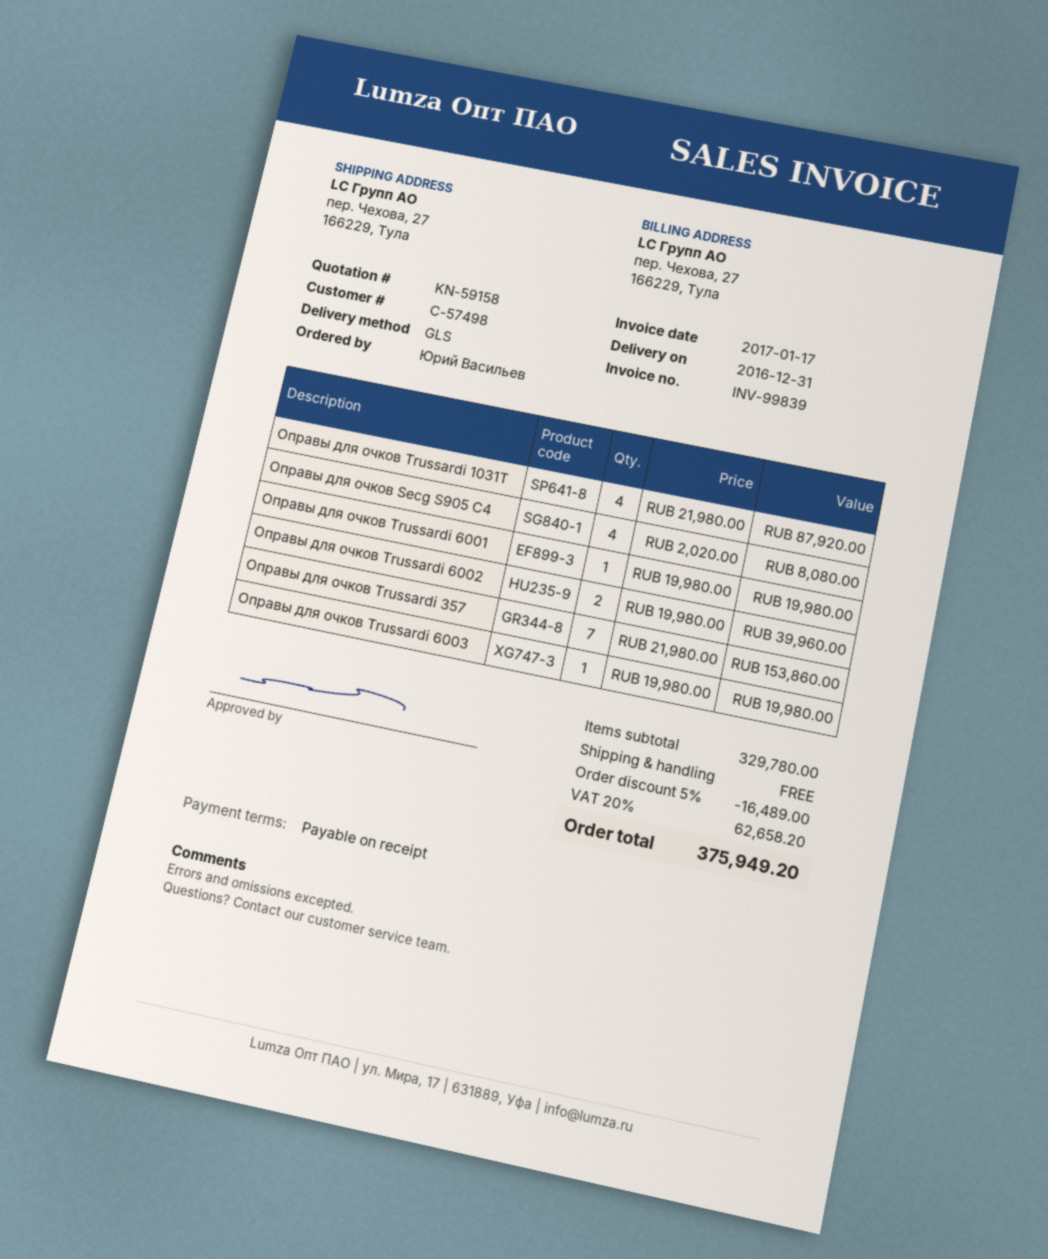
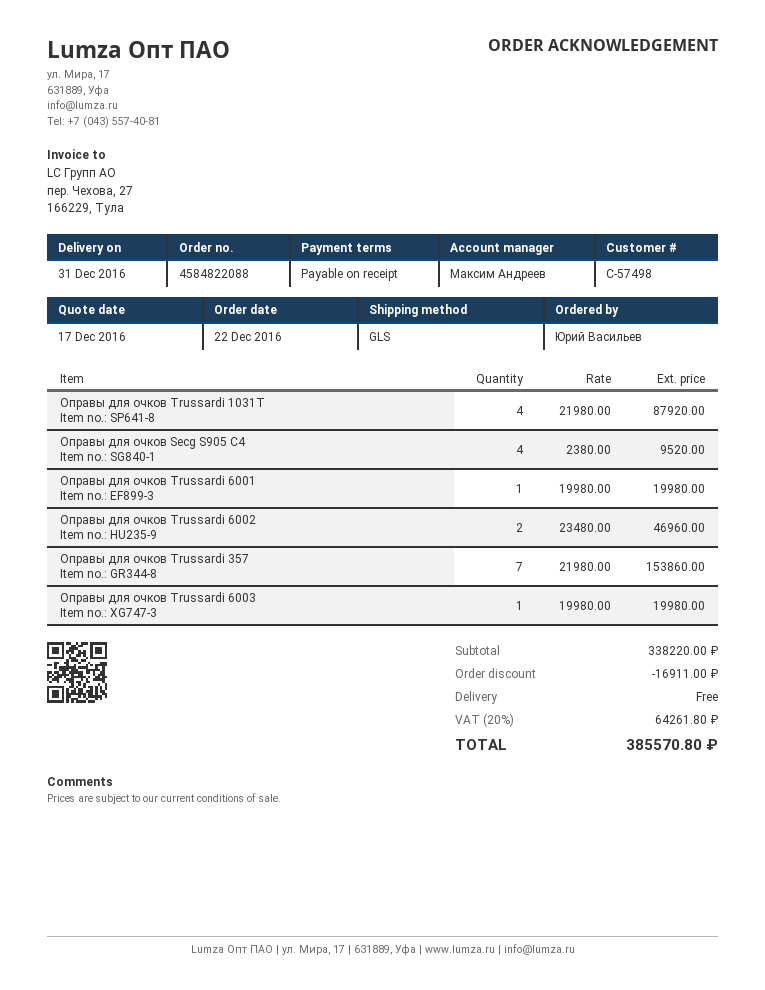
Оправы для очков Secg S905 C4: 4 x 2020.00 = 8080.00 -> 4 x 2380.00 = 9520.00
Оправы для очков Trussardi 6002: 2 x 19980.00 = 39960.00 -> 2 x 23480.00 = 46960.00
subtotal: 329780.00 -> 338220.00
discount: 16489.00 -> 16911.00
tax: 20% = 62658.20 -> 20% = 64261.80
total: 375949.20 -> 385570.80

